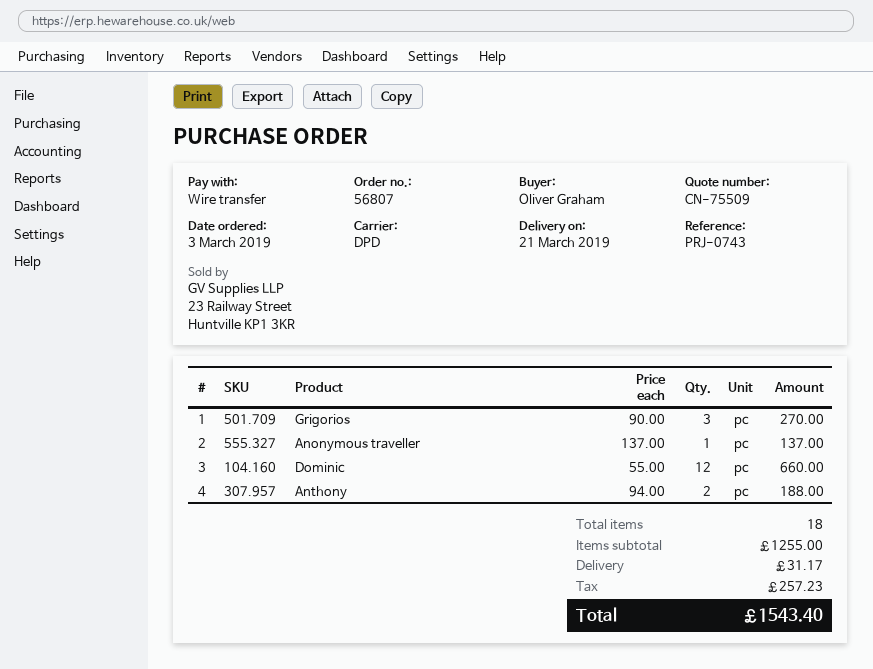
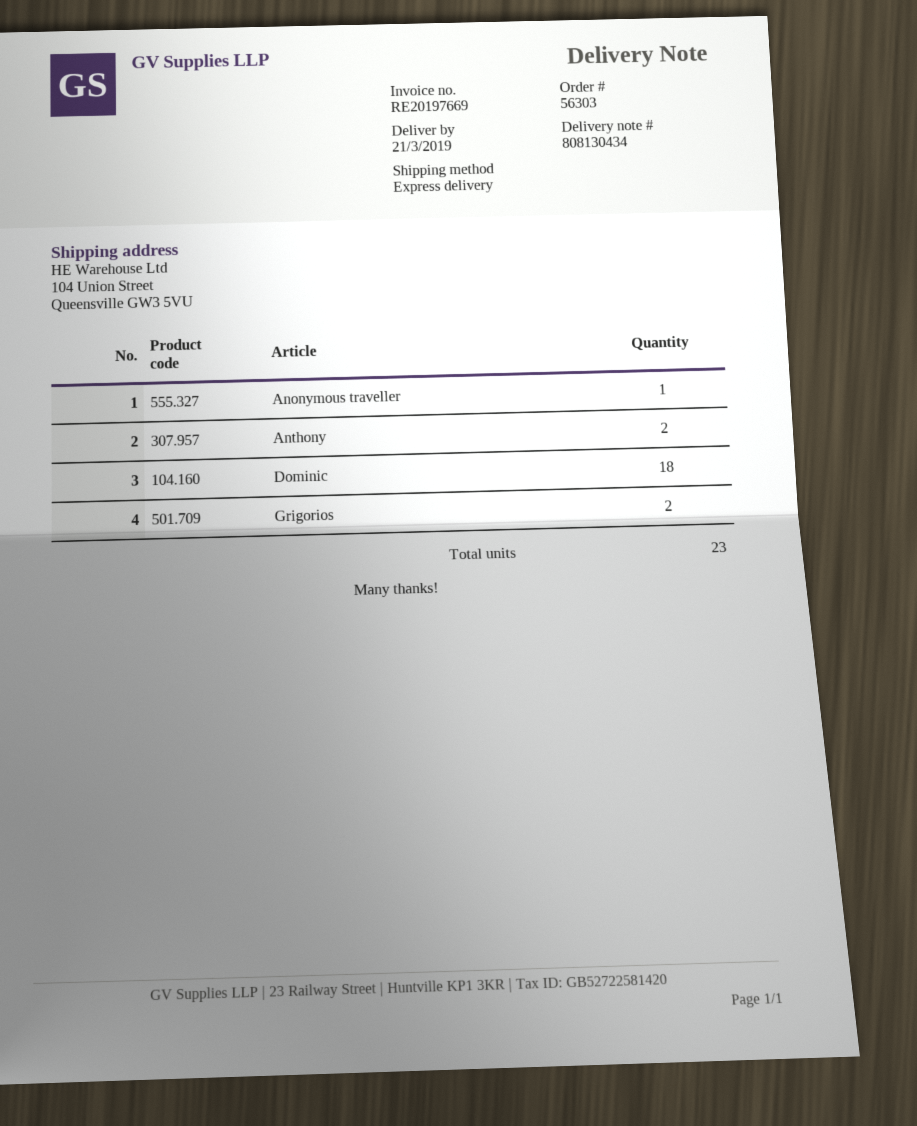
order number: 56807 -> 56303
shipping method: DPD -> express
Grigorios: 3 -> 2
Dominic: 12 -> 18
total quantity: 18 -> 23

